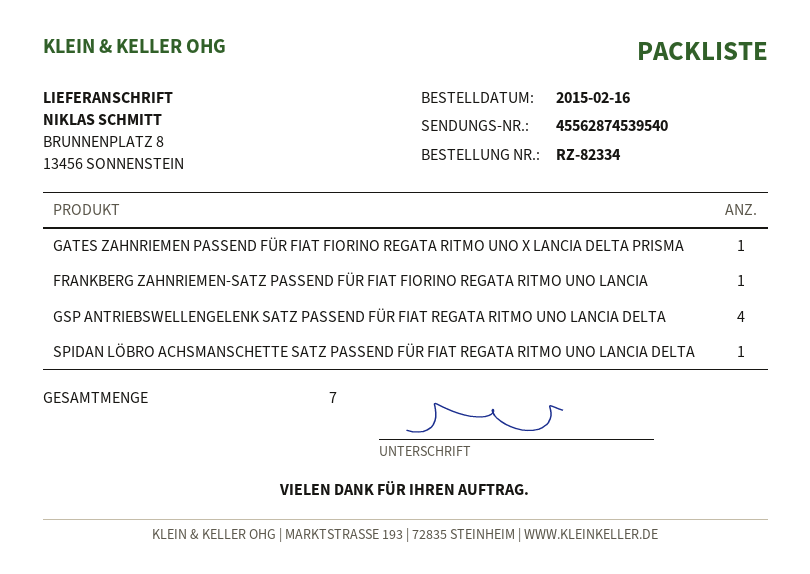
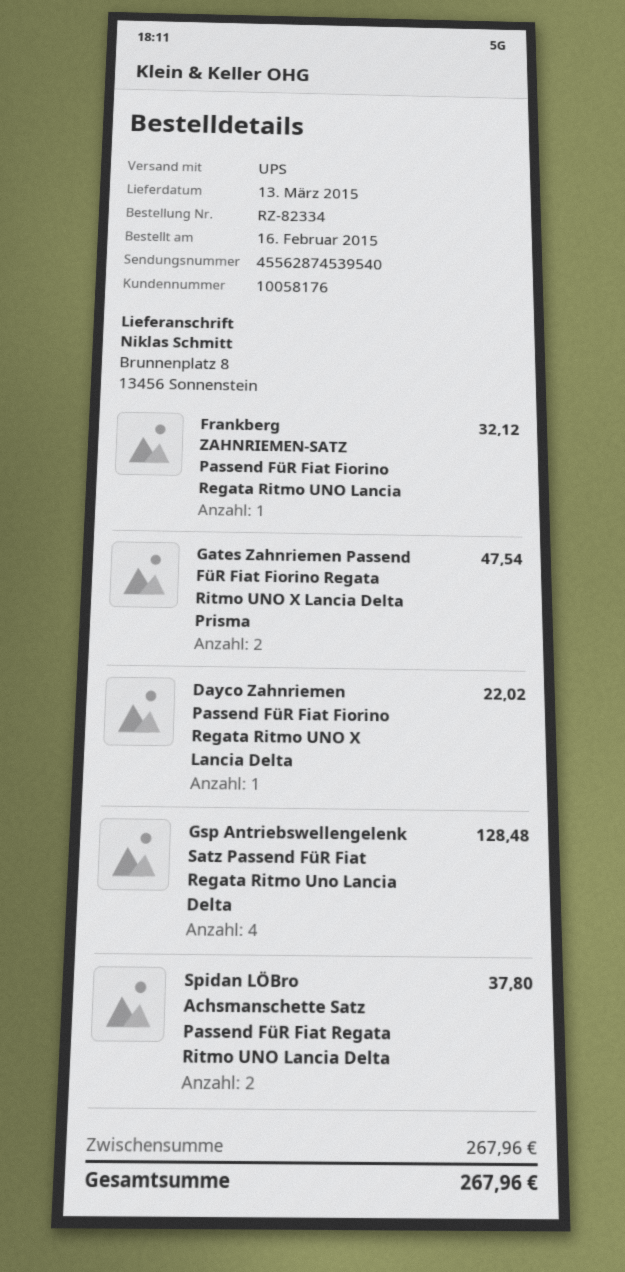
GATES ZAHNRIEMEN PASSEND FÜR FIAT FIORINO REGATA RITMO UNO X LANCIA DELTA PRISMA: 1 -> 2
SPIDAN LÖBRO ACHSMANSCHETTE SATZ PASSEND FÜR FIAT REGATA RITMO UNO LANCIA DELTA: 1 -> 2
Dayco Zahnriemen Passend FüR Fiat Fiorino Regata Ritmo UNO X Lancia Delta: none -> 1

